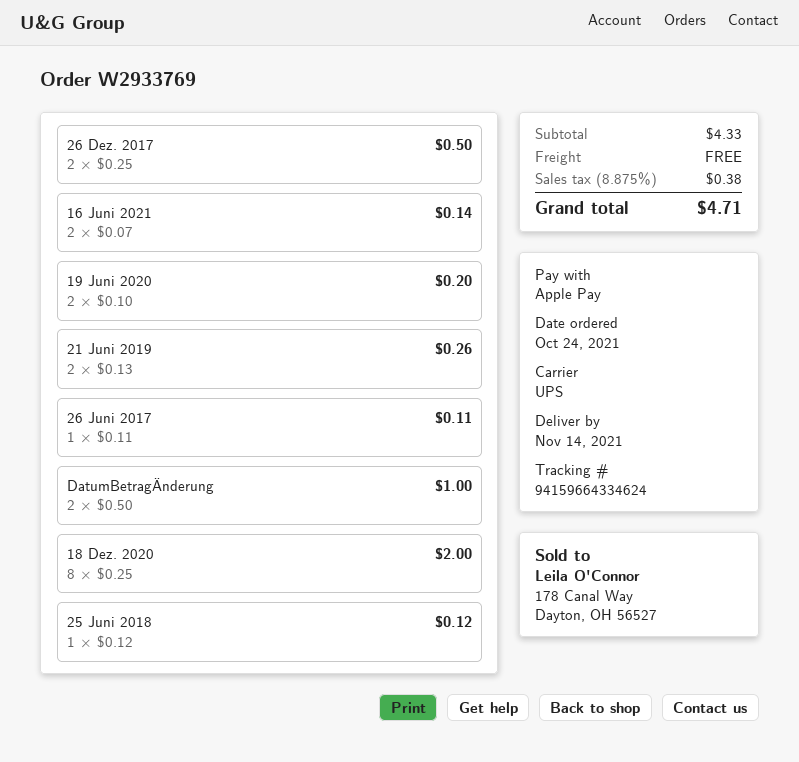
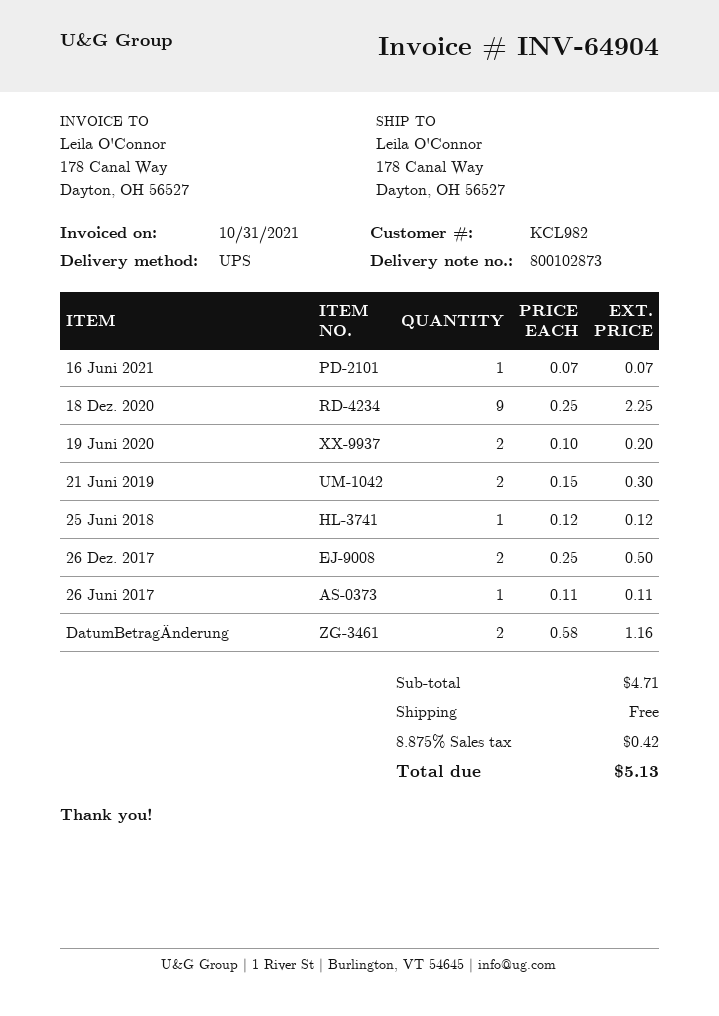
16 Juni 2021: 2 x 0.07 = 0.14 -> 1 x 0.07 = 0.07
21 Juni 2019: 2 x 0.13 = 0.26 -> 2 x 0.15 = 0.30
DatumBetragÄnderung: 2 x 0.50 = 1.00 -> 2 x 0.58 = 1.16
18 Dez. 2020: 8 x 0.25 = 2.00 -> 9 x 0.25 = 2.25
subtotal: 4.33 -> 4.71
tax: 8.875% = 0.38 -> 8.875% = 0.42
total: 4.71 -> 5.13

